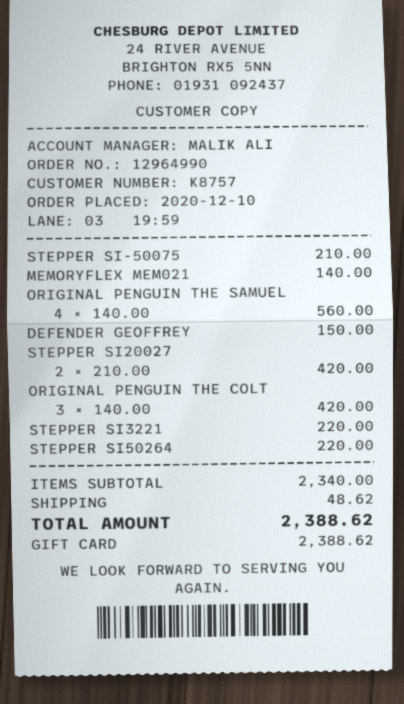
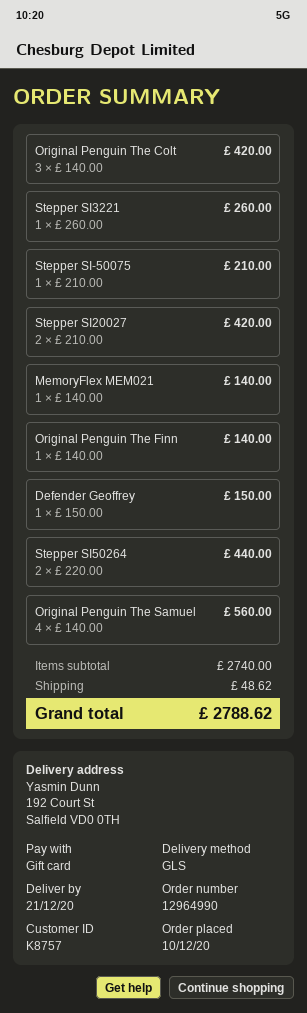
STEPPER SI3221: 1 x 220.00 = 220.00 -> 1 x 260.00 = 260.00
STEPPER SI50264: 1 x 220.00 = 220.00 -> 2 x 220.00 = 440.00
Original Penguin The Finn: none -> 1 x 140.00 = 140.00
subtotal: 2340.00 -> 2740.00
total: 2388.62 -> 2788.62

